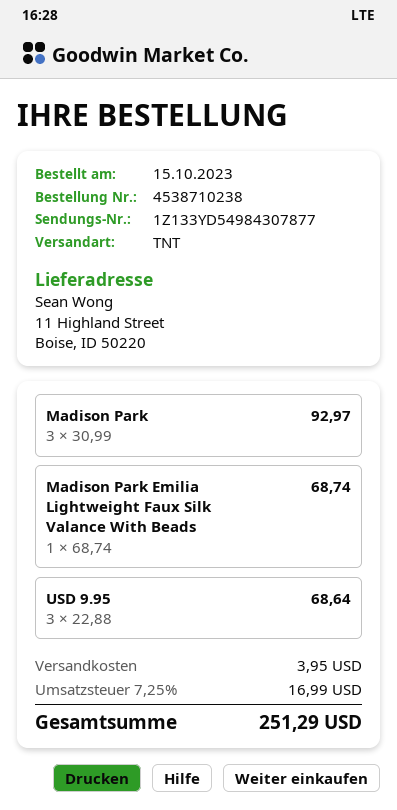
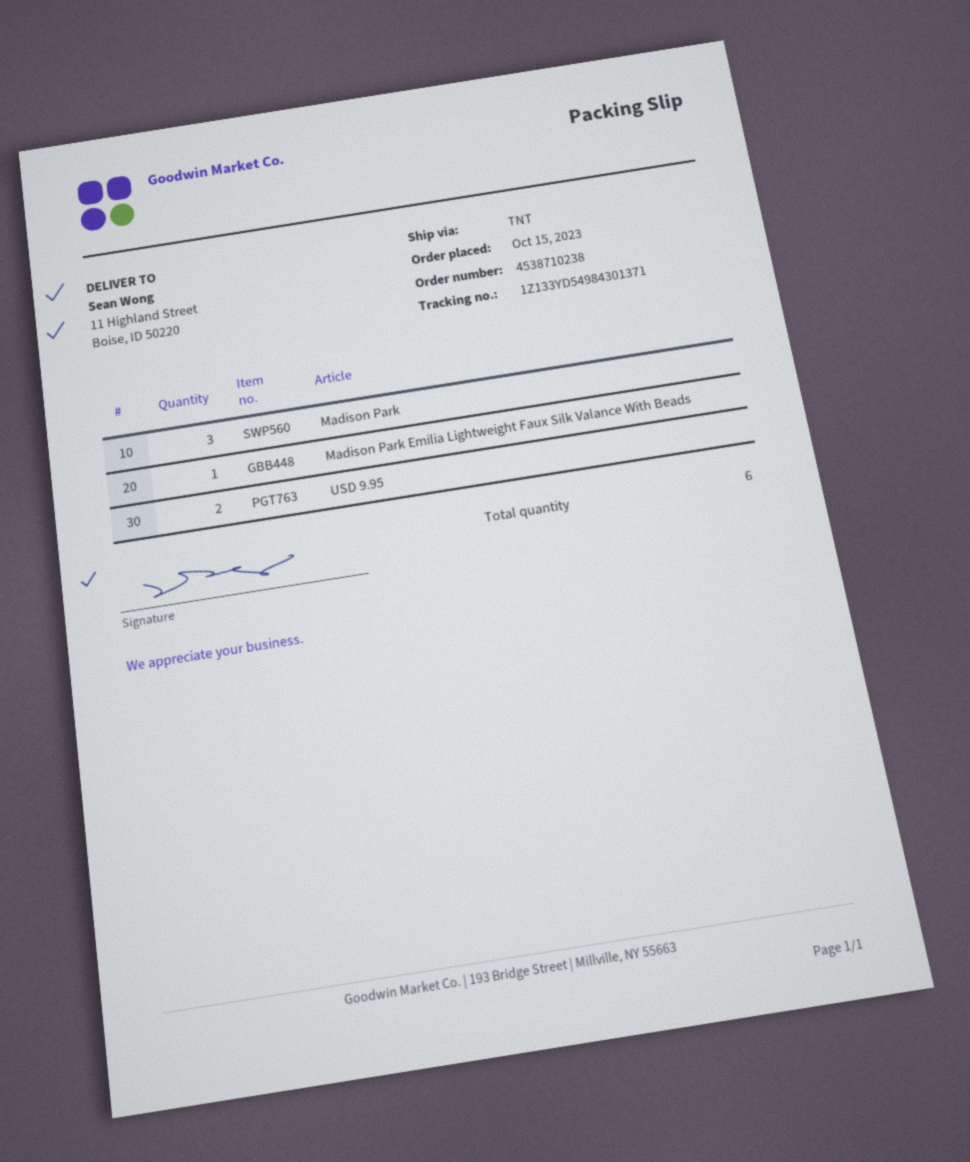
tracking number: 1Z133YD54984307877 -> 1Z133YD54984301371
USD 9.95: 3 -> 2

